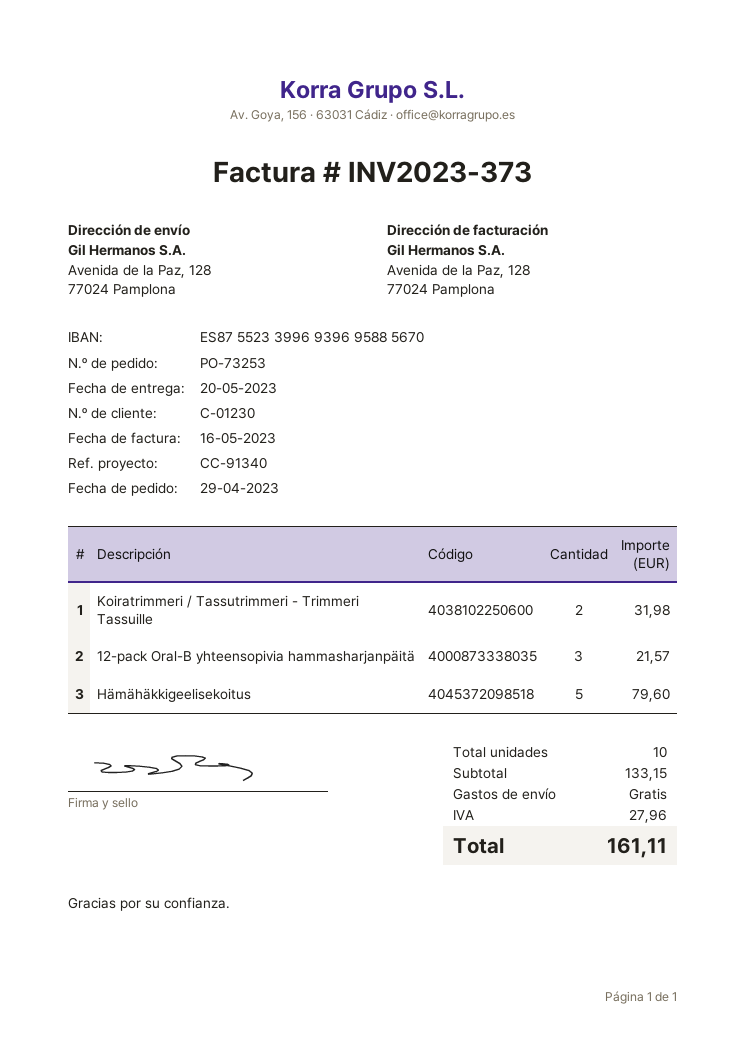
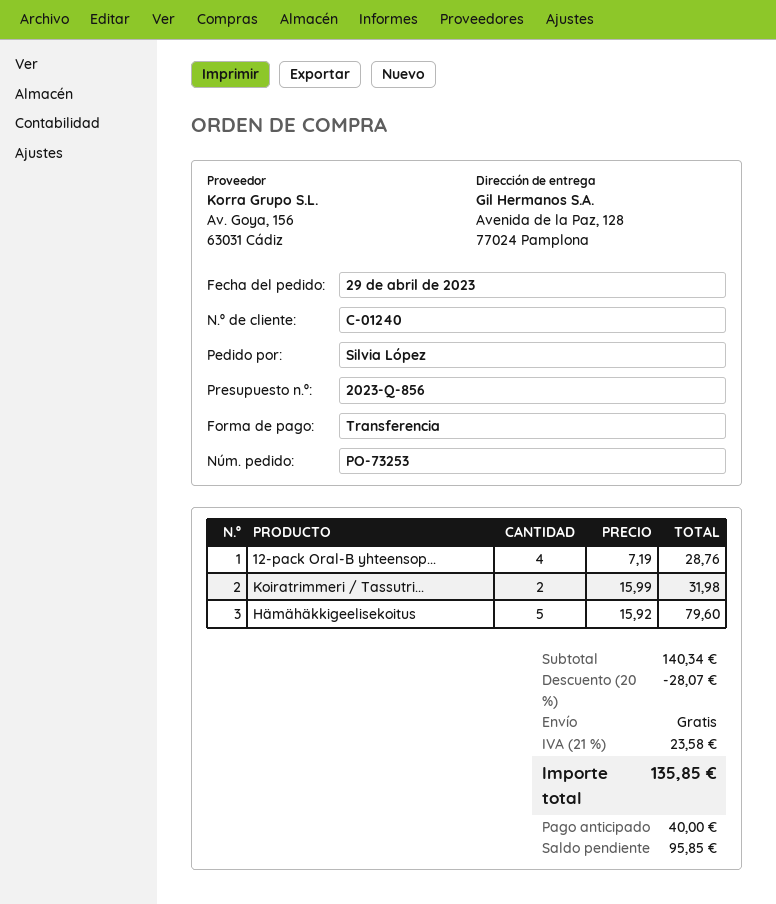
customer number: C-01230 -> C-01240
12-pack Oral-B yhteensopivia hammasharjanpäitä: 3 for 21.57 -> 4 for 28.76
subtotal: 133.15 -> 140.34
discount: none -> 20% = 28.07
tax: 27.96 -> 23.58
total: 161.11 -> 135.85

